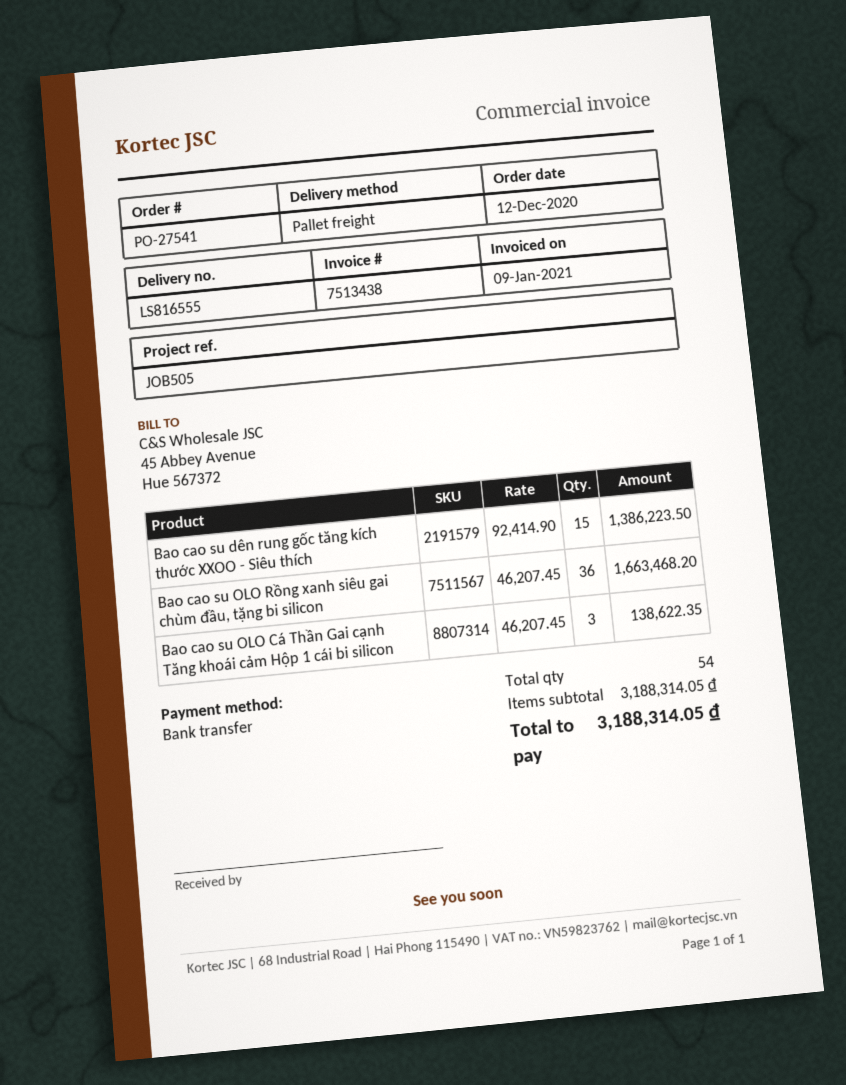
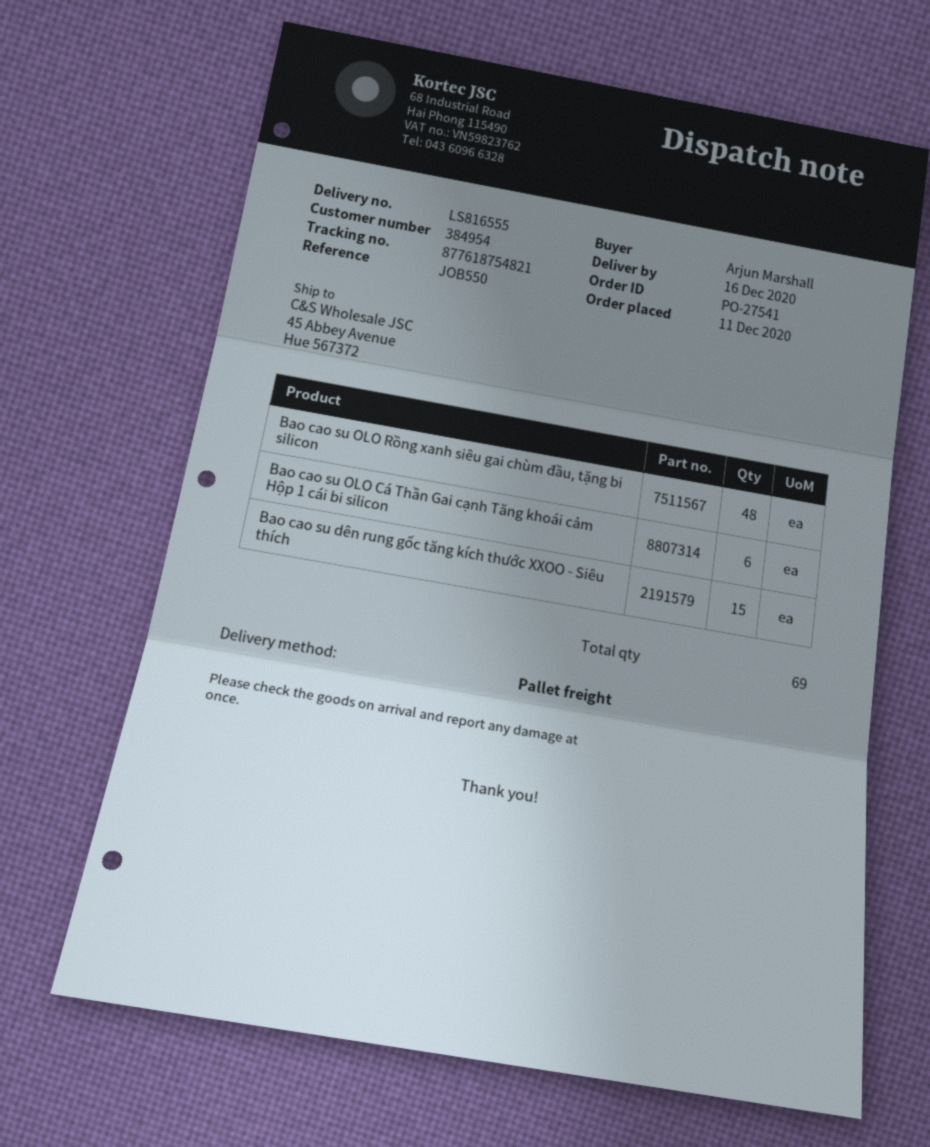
order date: 2020-12-12 -> 2020-12-11
reference: JOB505 -> JOB550
Bao cao su OLO Rồng xanh siêu gai chùm đầu, tặng bi silicon: 36 -> 48
Bao cao su OLO Cá Thần Gai cạnh Tăng khoái cảm Hộp 1 cái bi silicon: 3 -> 6
total quantity: 54 -> 69

